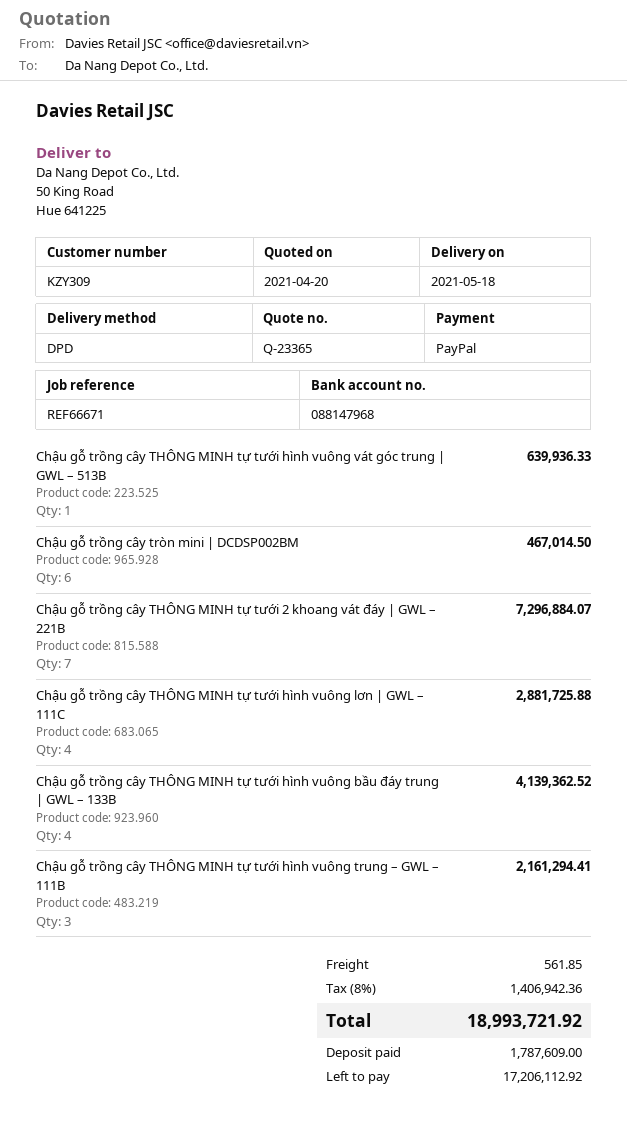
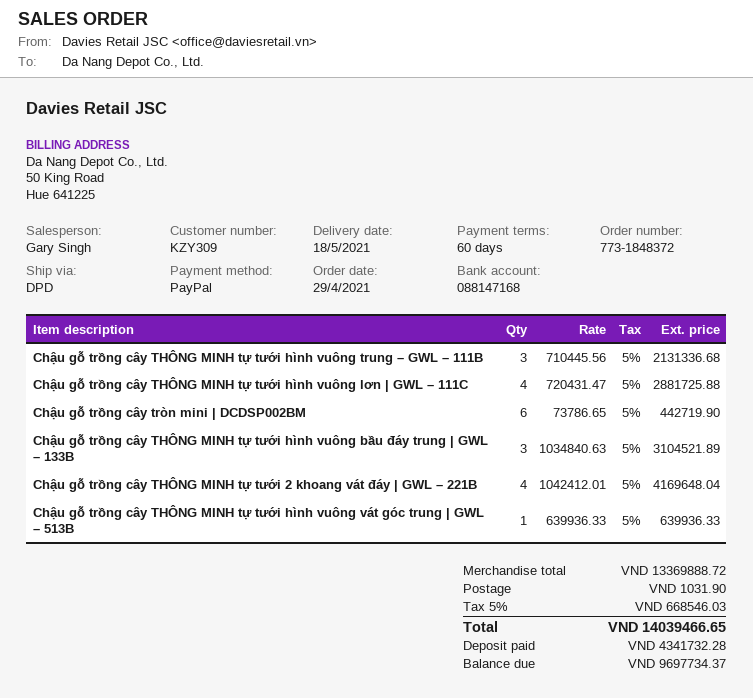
bank account: 088147968 -> 088147168
Chậu gỗ trồng cây tròn mini | DCDSP002BM: 6 for 467014.50 -> 6 for 442719.90
Chậu gỗ trồng cây THÔNG MINH tự tưới 2 khoang vát đáy | GWL – 221B: 7 for 7296884.07 -> 4 for 4169648.04
Chậu gỗ trồng cây THÔNG MINH tự tưới hình vuông bầu đáy trung | GWL – 133B: 4 for 4139362.52 -> 3 for 3104521.89
Chậu gỗ trồng cây THÔNG MINH tự tưới hình vuông trung – GWL – 111B: 3 for 2161294.41 -> 3 for 2131336.68
shipping: 561.85 -> 1031.90
tax: 8% = 1406942.36 -> 5% = 668546.03
total: 18993721.92 -> 14039466.65
deposit: 1787609.00 -> 4341732.28
balance: 17206112.92 -> 9697734.37

